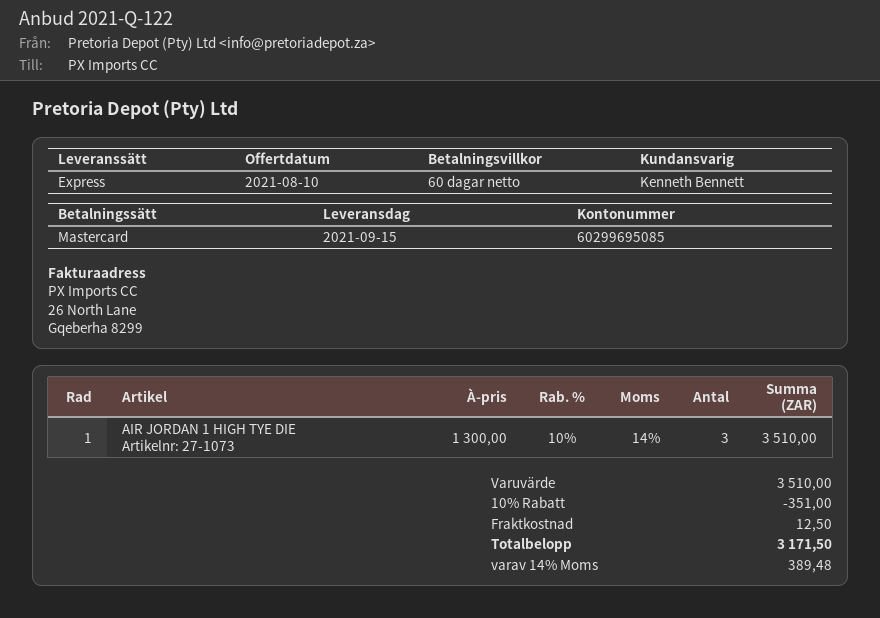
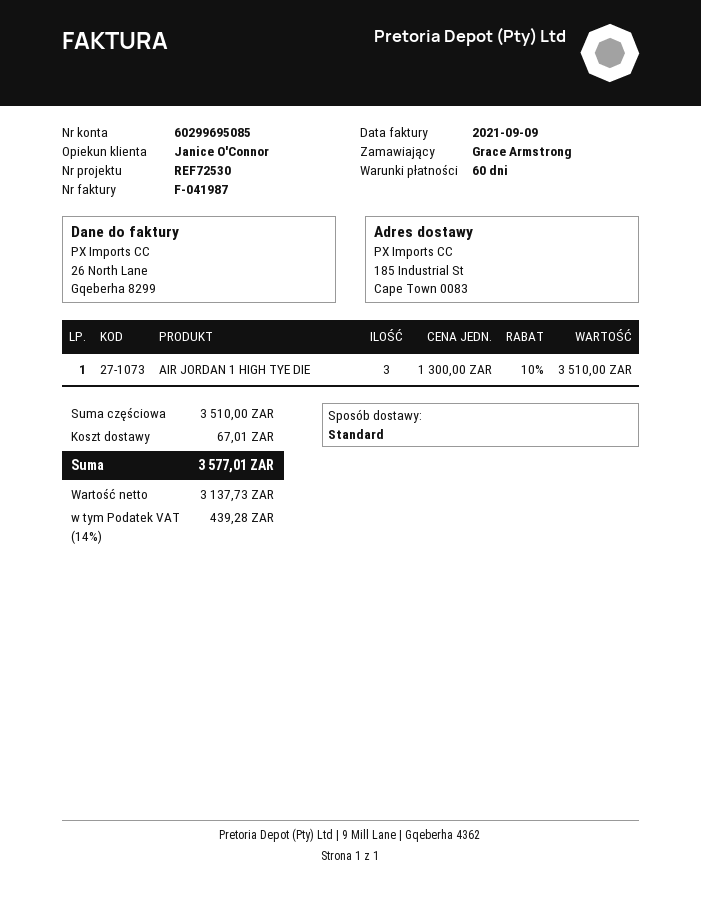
sales rep: Kenneth Bennett -> Janice O'Connor
shipping method: express -> standard
discount: 10% = 351.00 -> none
shipping: 12.50 -> 67.01
tax: 14% = 389.48 -> 14% = 439.28
total: 3171.50 -> 3577.01

